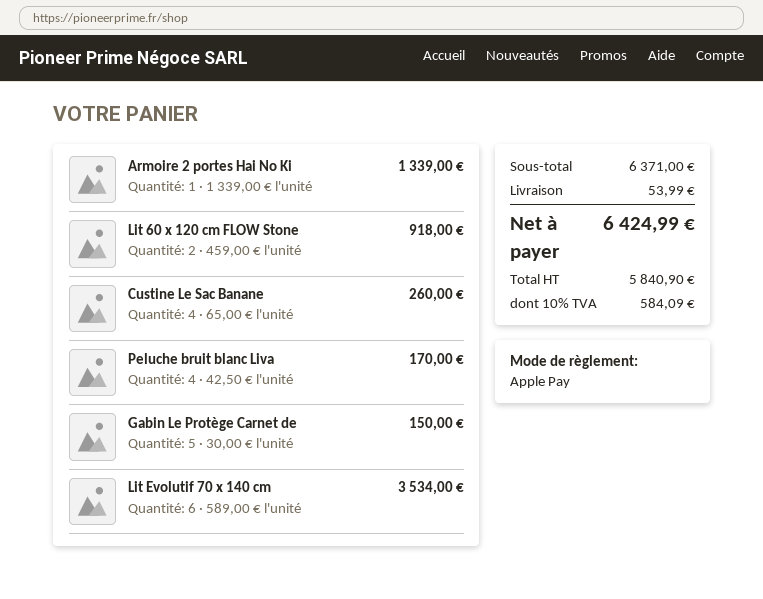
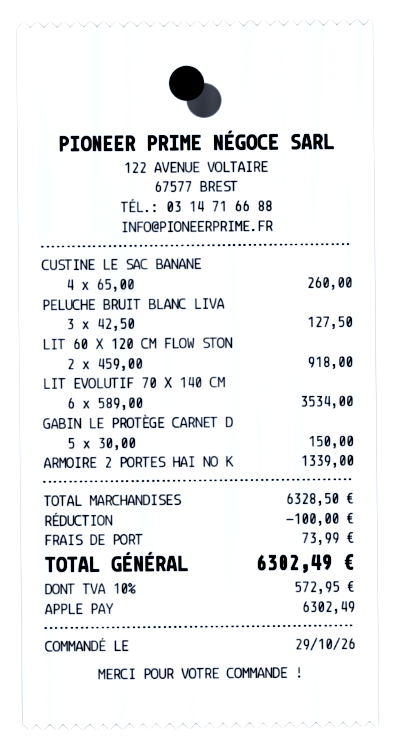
Peluche bruit blanc Liva: 4 x 42.50 = 170.00 -> 3 x 42.50 = 127.50
subtotal: 6371.00 -> 6328.50
discount: none -> 100.00
shipping: 53.99 -> 73.99
tax: 10% = 584.09 -> 10% = 572.95
total: 6424.99 -> 6302.49

